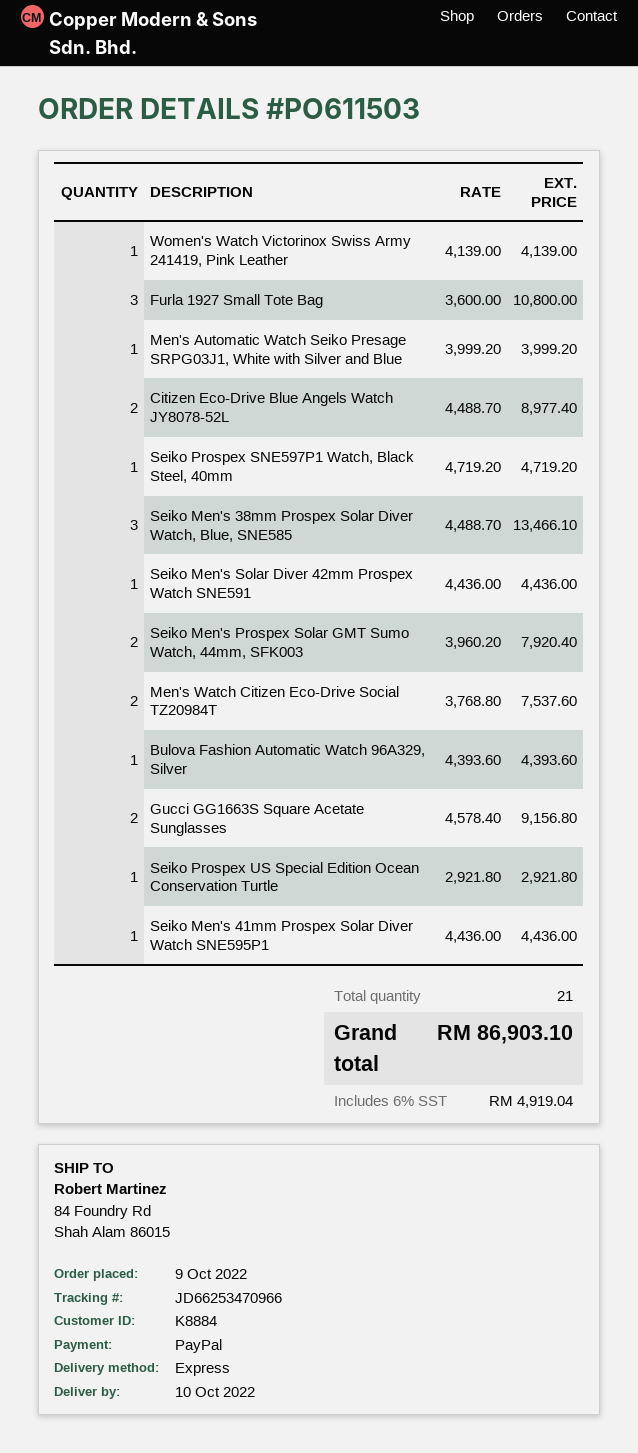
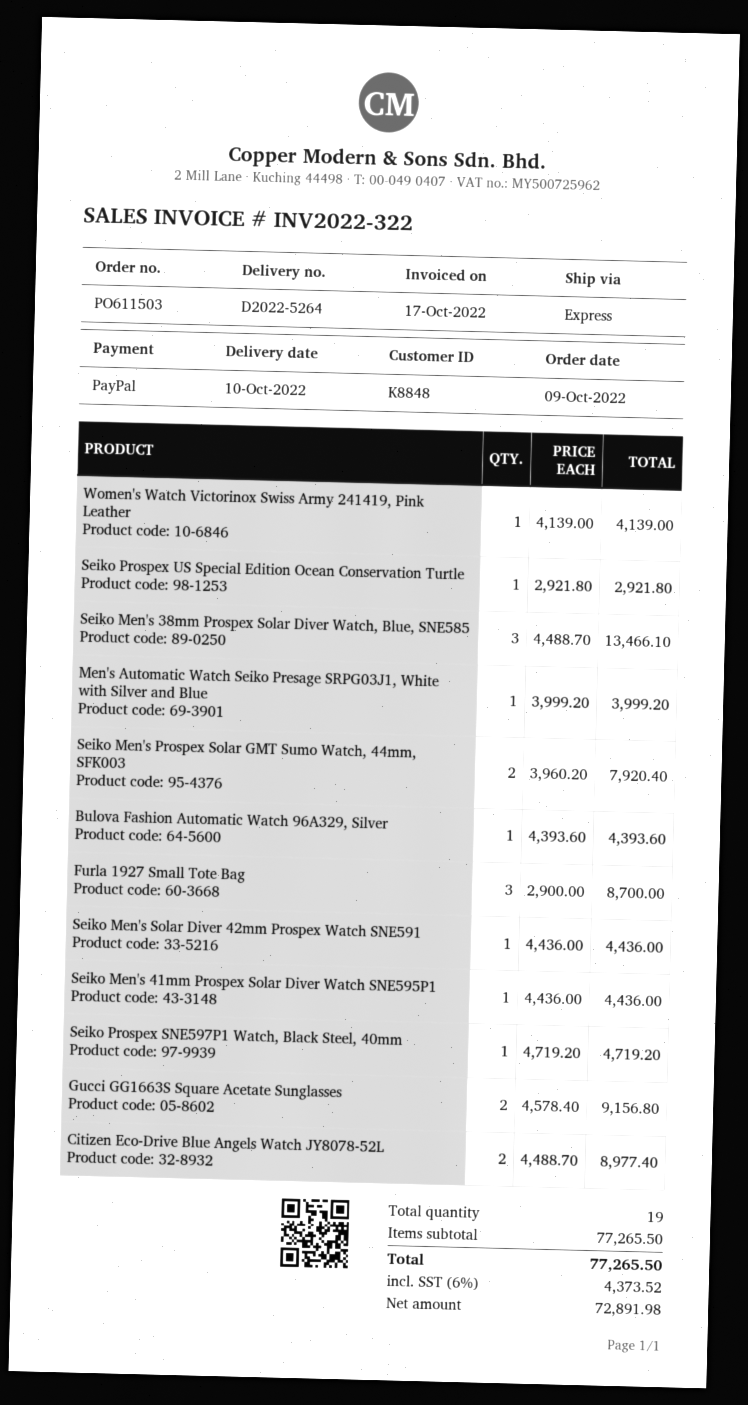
customer number: K8884 -> K8848
Furla 1927 Small Tote Bag: 3 x 3600.00 = 10800.00 -> 3 x 2900.00 = 8700.00
Men's Watch Citizen Eco-Drive Social TZ20984T: 2 x 3768.80 = 7537.60 -> none
total quantity: 21 -> 19
tax: 6% = 4919.04 -> 6% = 4373.52
total: 86903.10 -> 77265.50

